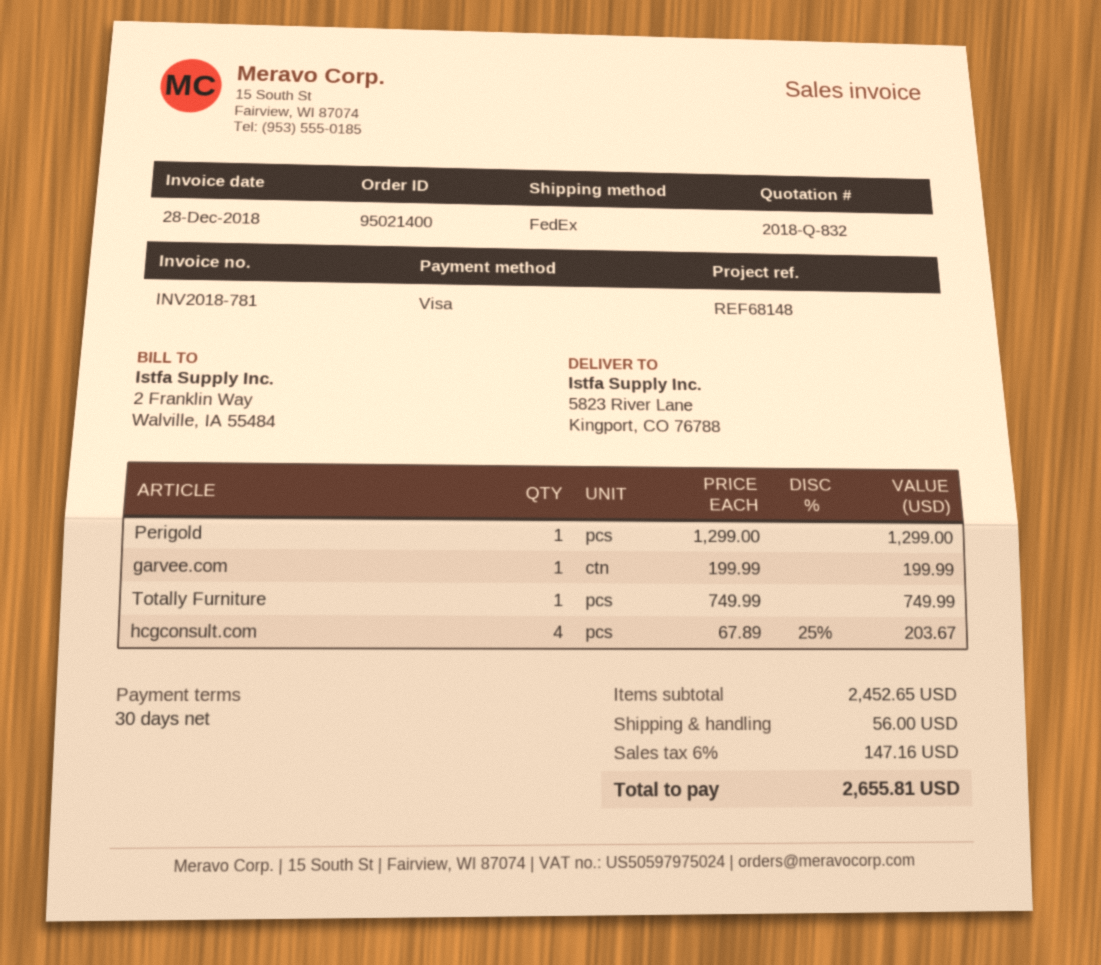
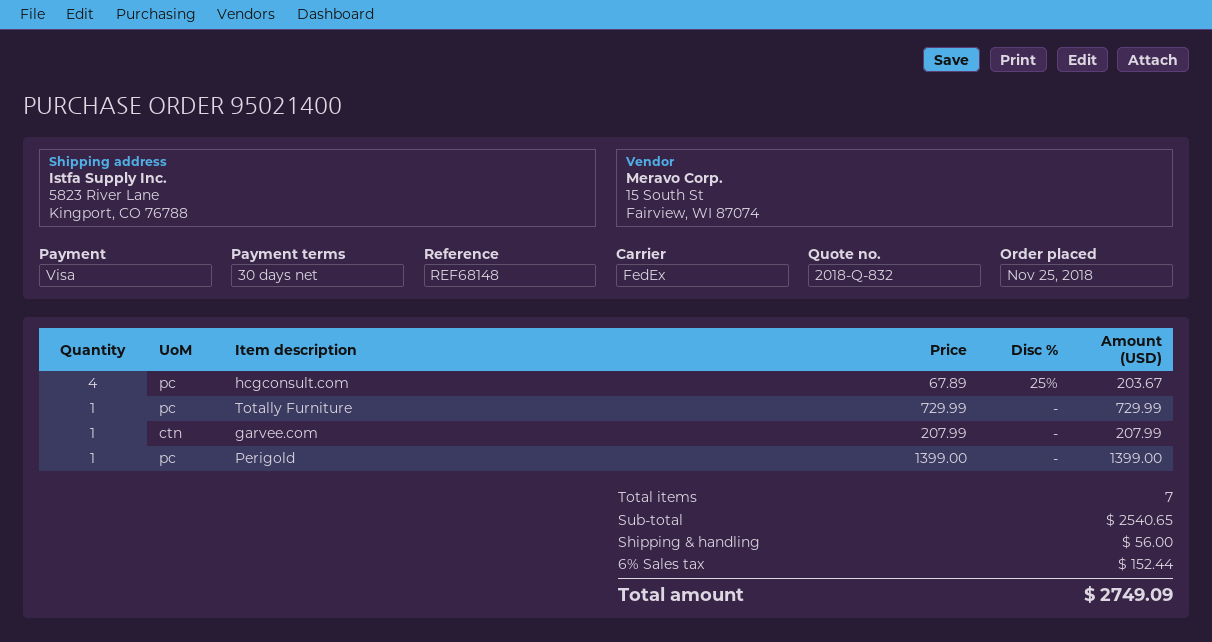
Perigold: 1 x 1299.00 = 1299.00 -> 1 x 1399.00 = 1399.00
garvee.com: 1 x 199.99 = 199.99 -> 1 x 207.99 = 207.99
Totally Furniture: 1 x 749.99 = 749.99 -> 1 x 729.99 = 729.99
subtotal: 2452.65 -> 2540.65
tax: 6% = 147.16 -> 6% = 152.44
total: 2655.81 -> 2749.09

